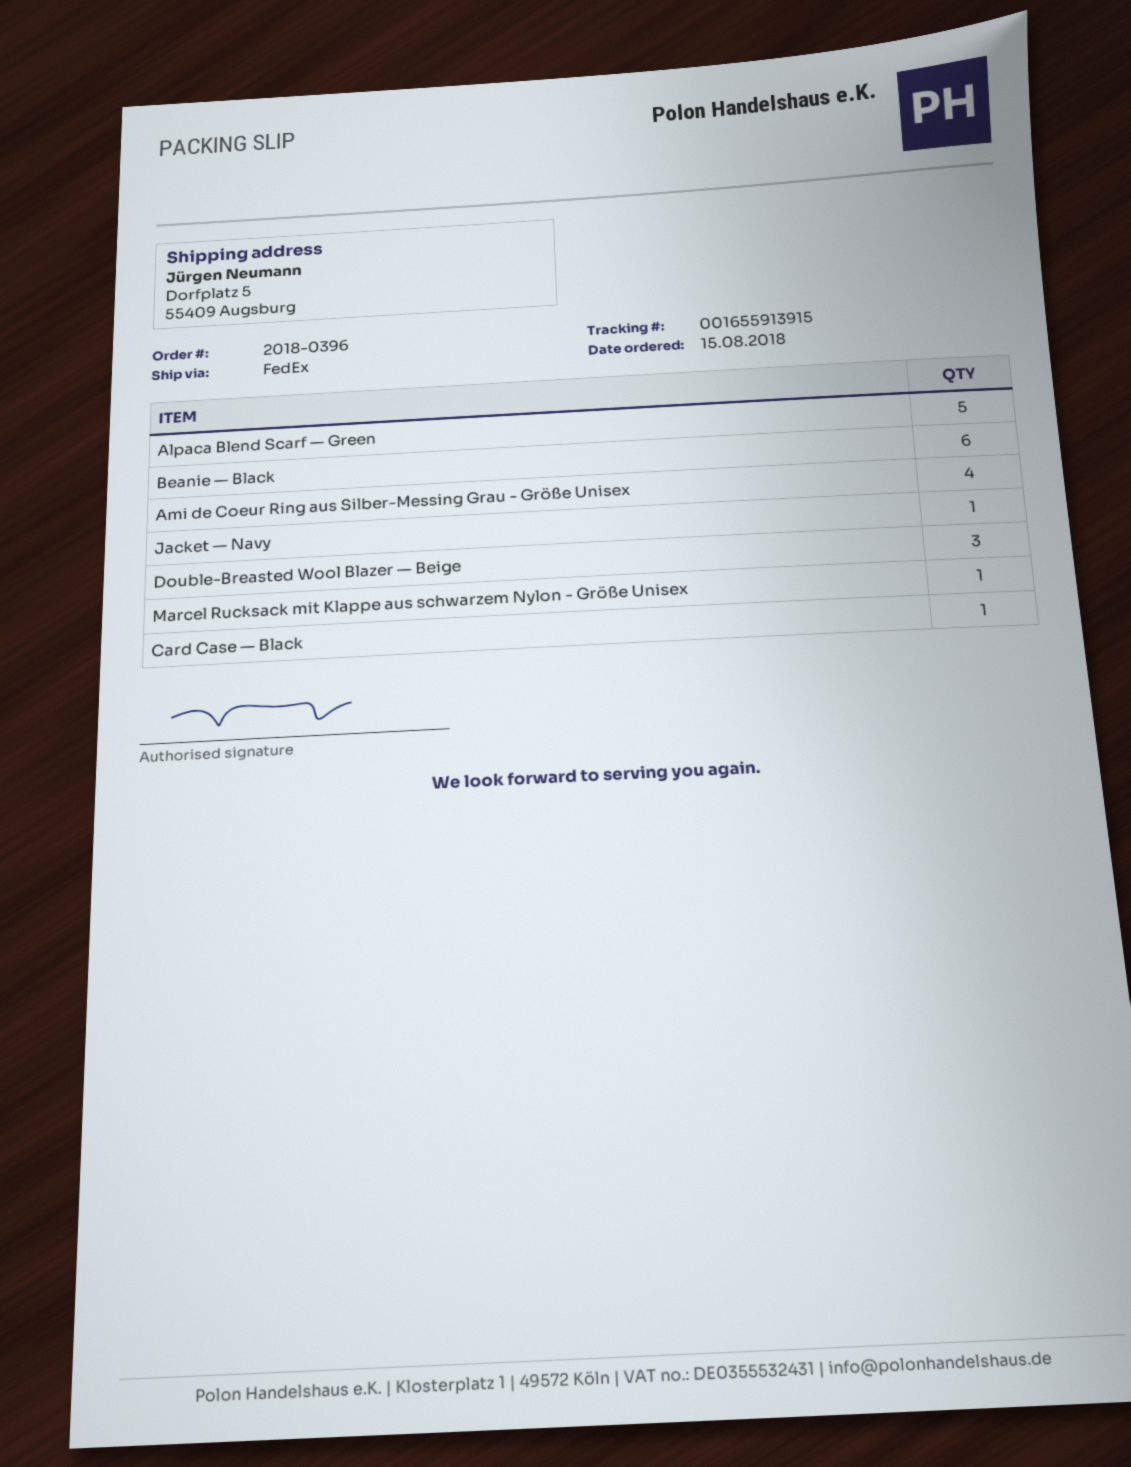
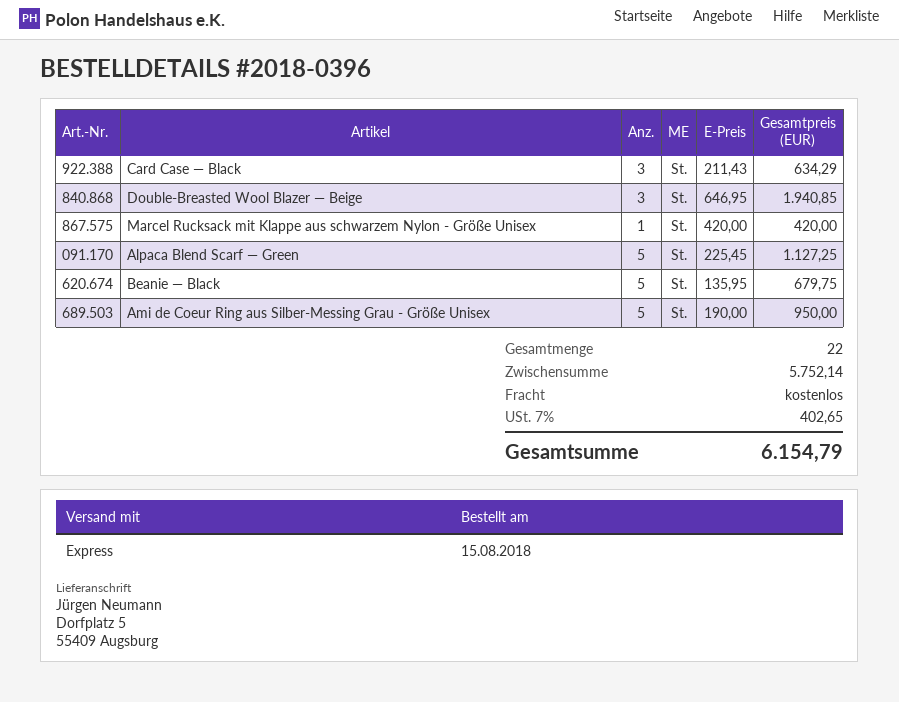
shipping method: FedEx -> express
Beanie — Black: 6 -> 5
Ami de Coeur Ring aus Silber-Messing Grau - Größe Unisex: 4 -> 5
Jacket — Navy: 1 -> none
Card Case — Black: 1 -> 3

